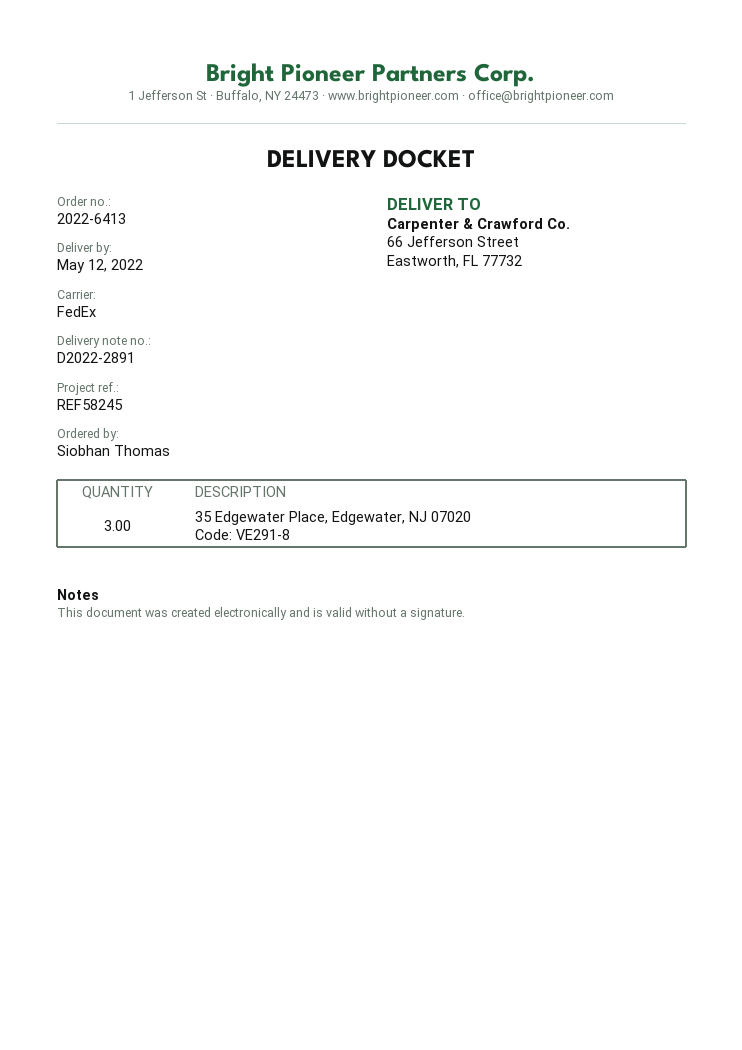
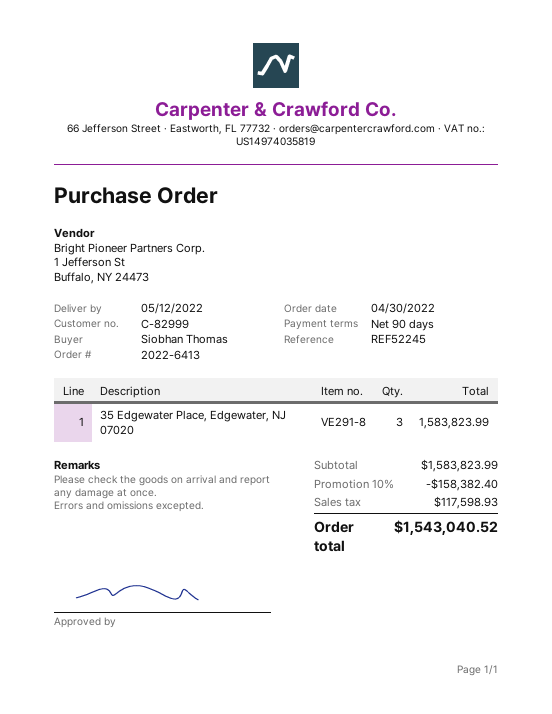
reference: REF58245 -> REF52245

